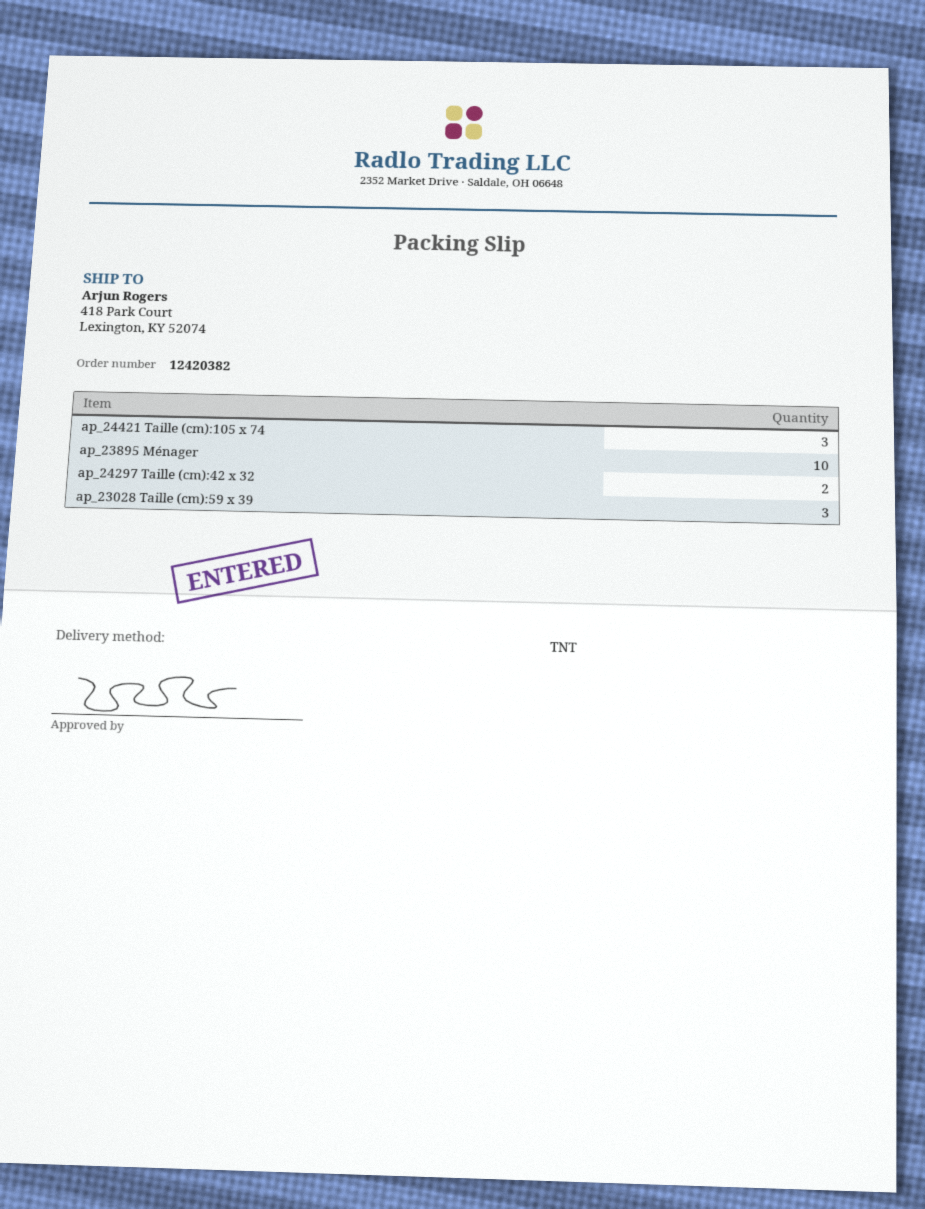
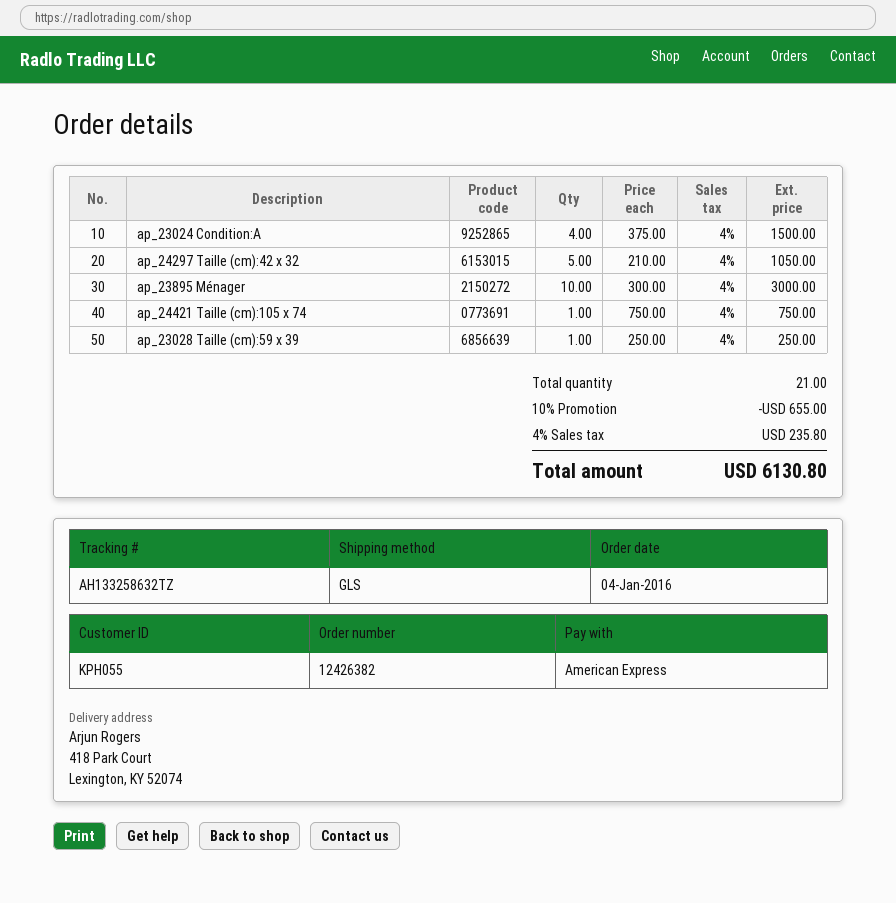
order number: 12420382 -> 12426382
shipping method: TNT -> GLS
ap_24421 Taille (cm):105 x 74: 3 -> 1
ap_24297 Taille (cm):42 x 32: 2 -> 5
ap_23028 Taille (cm):59 x 39: 3 -> 1
ap_23024 Condition:A: none -> 4

